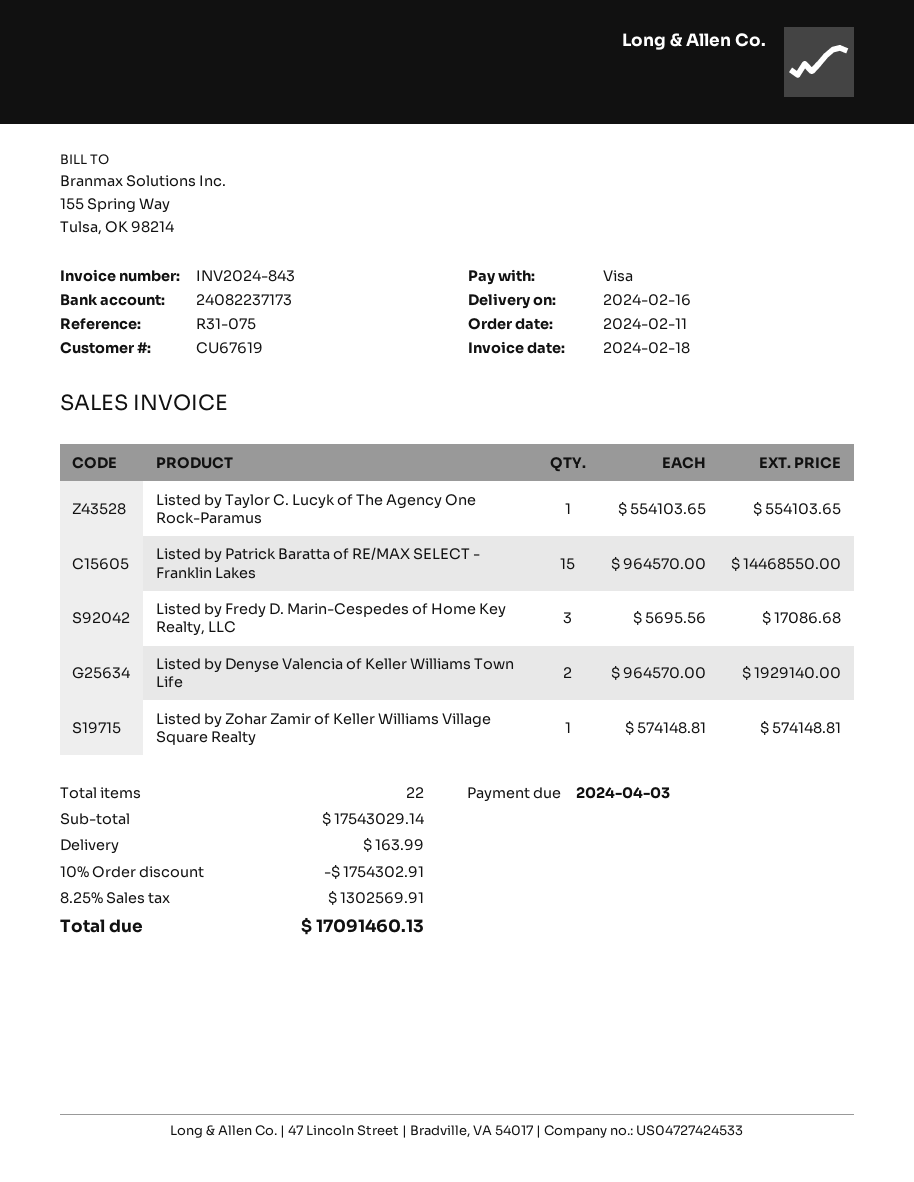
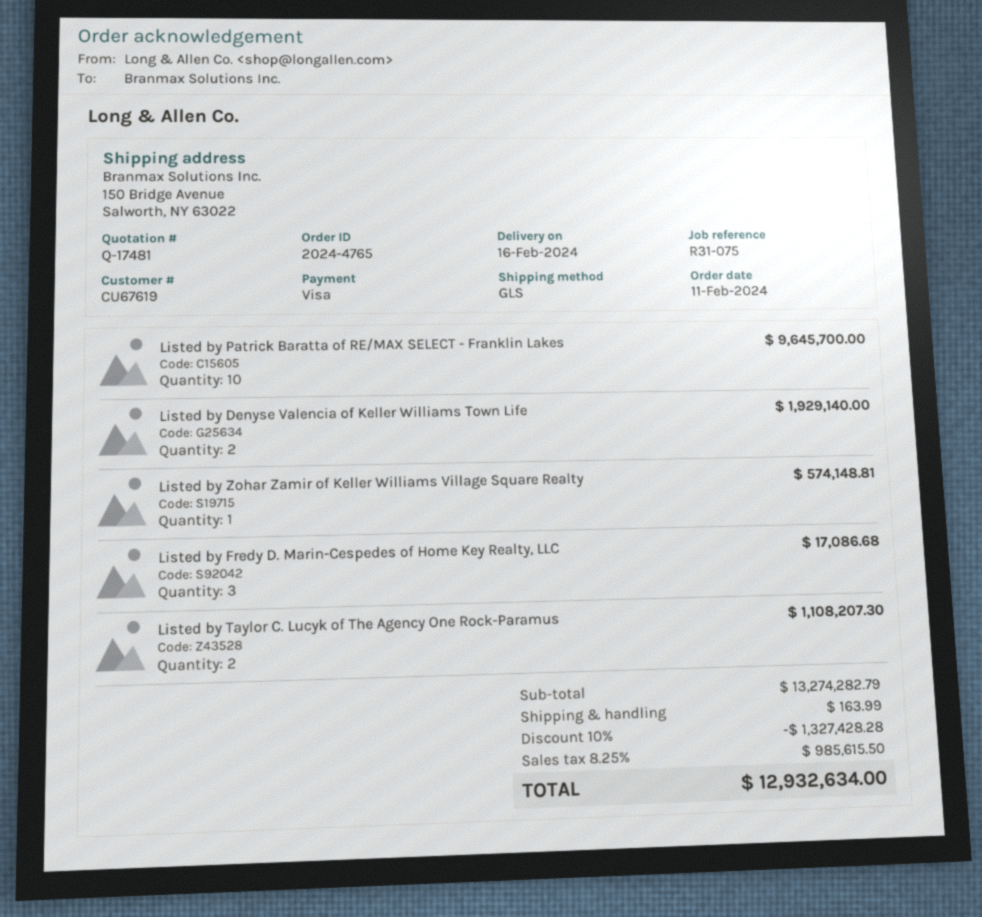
Listed by Taylor C. Lucyk of The Agency One Rock-Paramus: 1 for 554103.65 -> 2 for 1108207.30
Listed by Patrick Baratta of RE/MAX SELECT - Franklin Lakes: 15 for 14468550.00 -> 10 for 9645700.00
subtotal: 17543029.14 -> 13274282.79
discount: 10% = 1754302.91 -> 10% = 1327428.28
tax: 8.25% = 1302569.91 -> 8.25% = 985615.50
total: 17091460.13 -> 12932634.00

